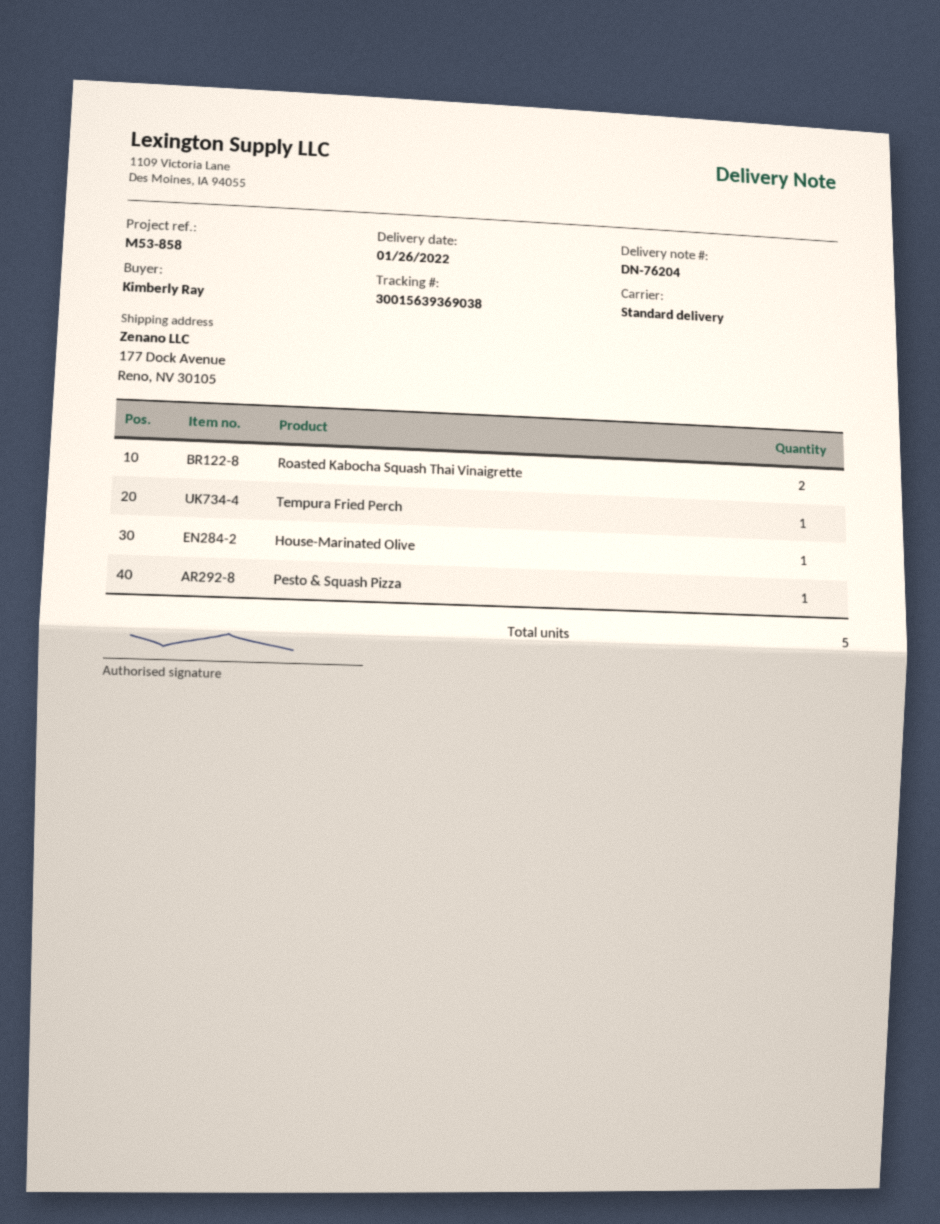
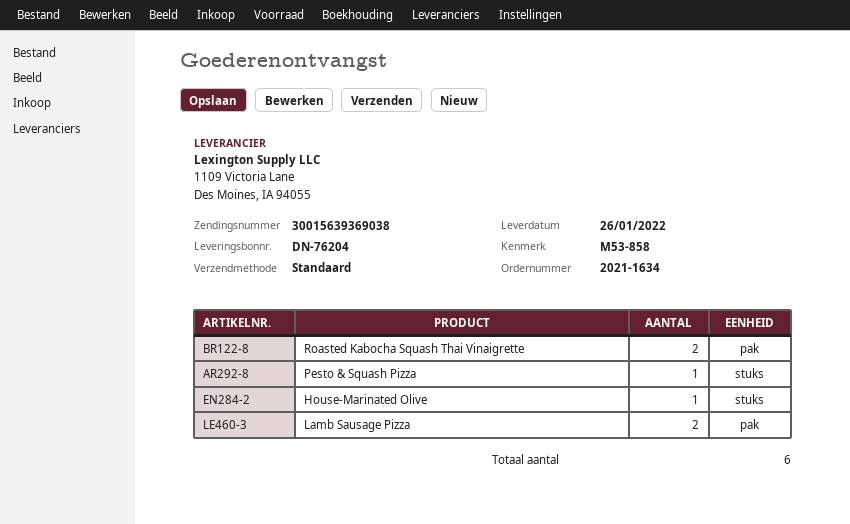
Tempura Fried Perch: 1 -> none
Lamb Sausage Pizza: none -> 2
total quantity: 5 -> 6

